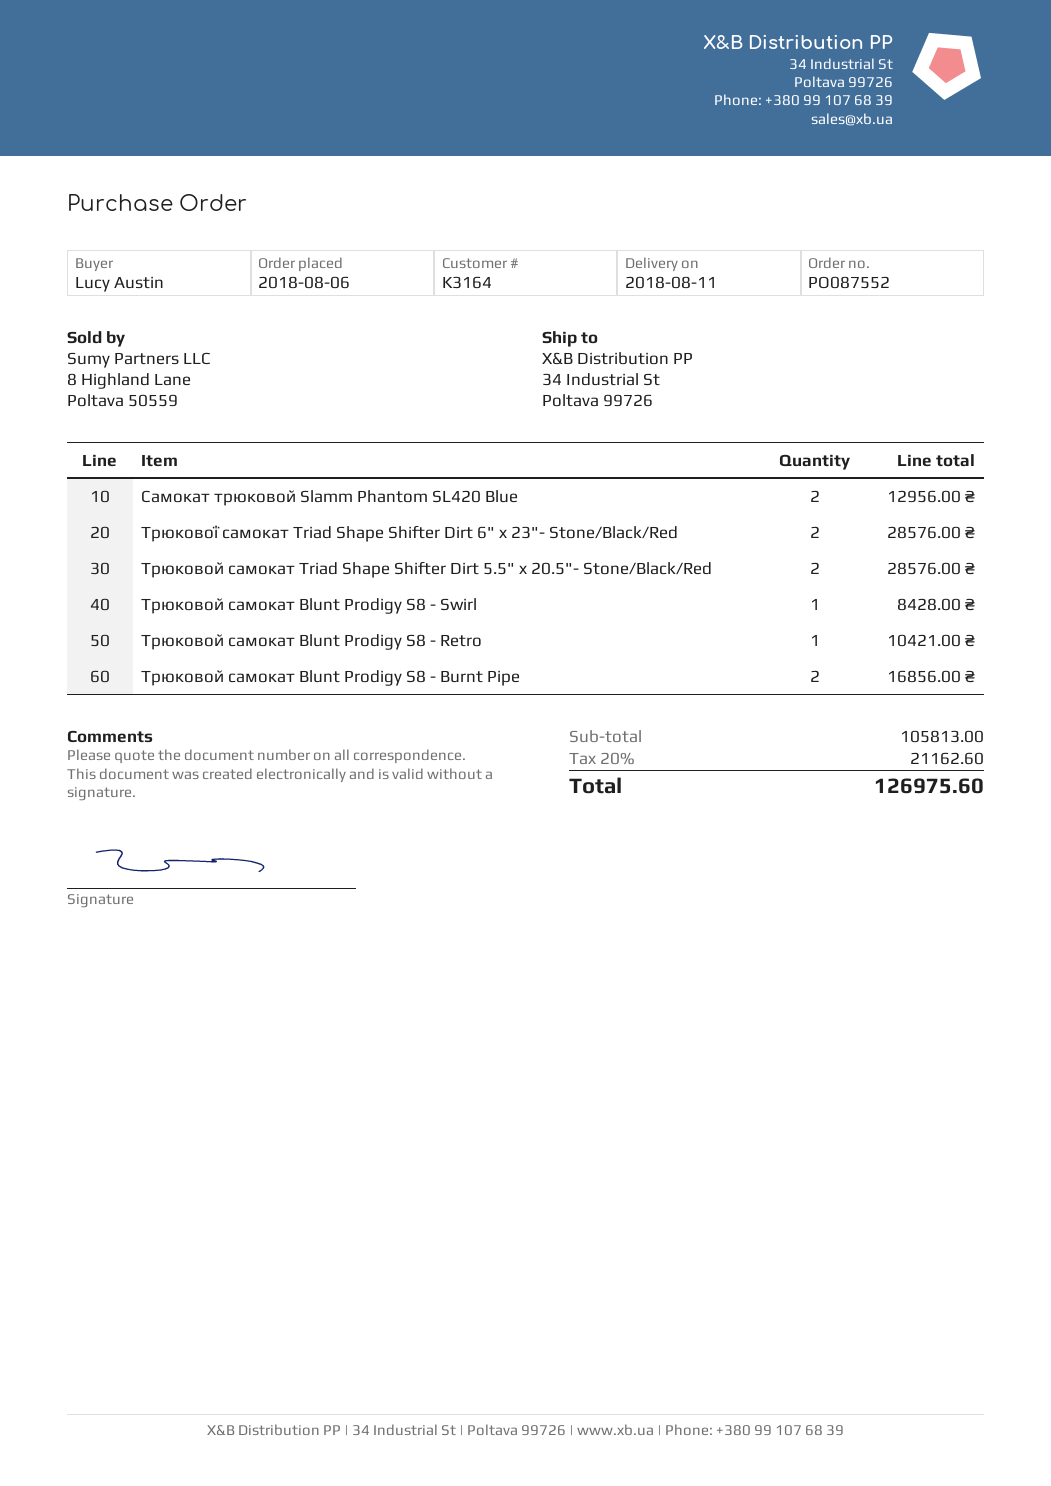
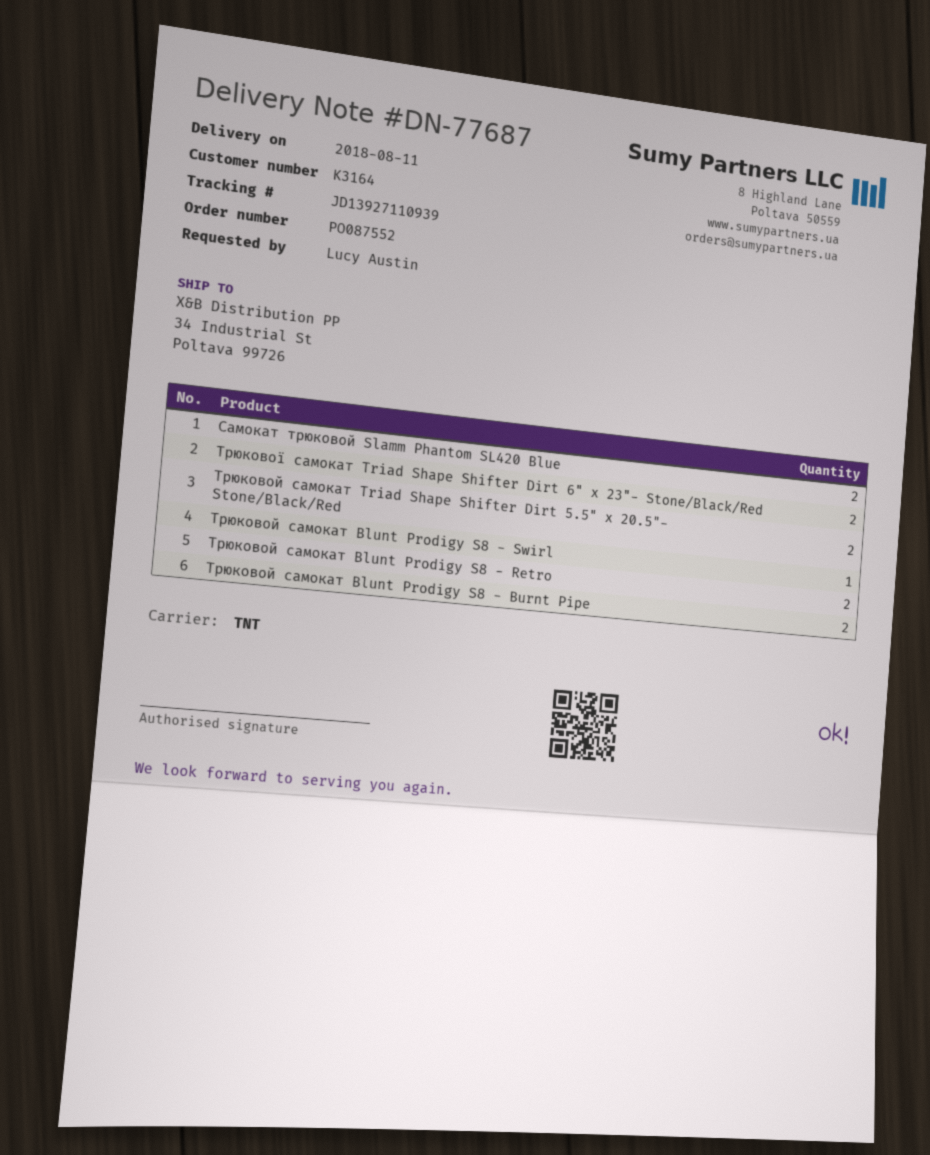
Трюковой самокат Blunt Prodigy S8 - Retro: 1 -> 2

